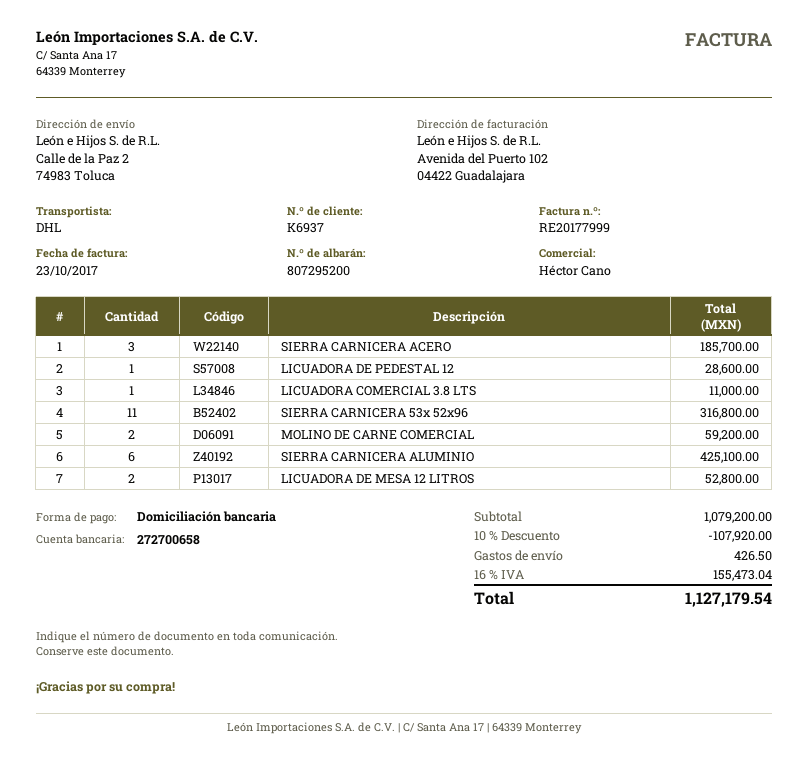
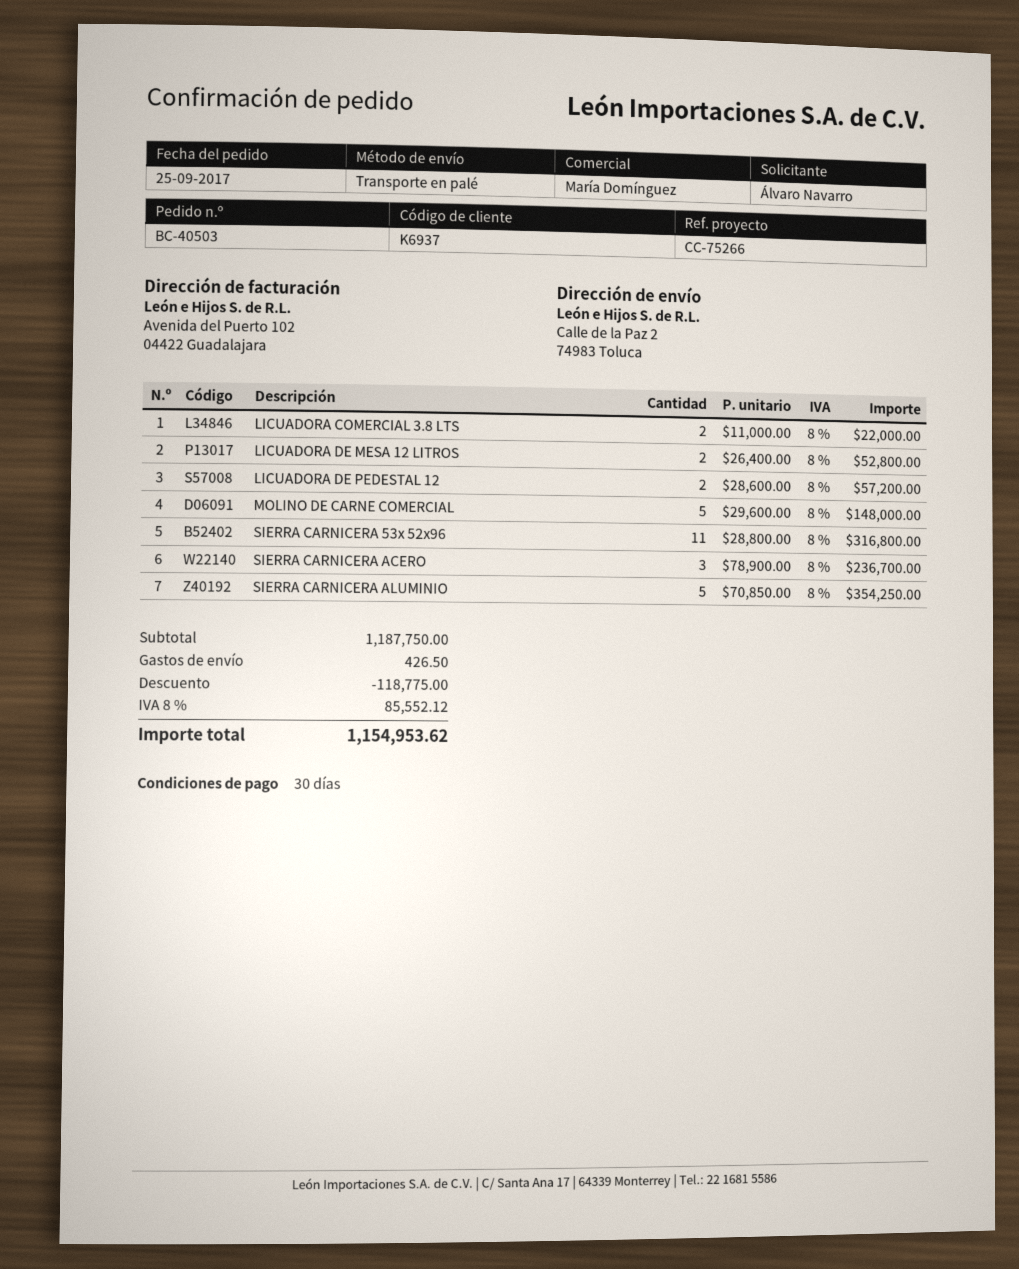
sales rep: Héctor Cano -> María Domínguez
shipping method: DHL -> pallet freight
SIERRA CARNICERA ACERO: 3 for 185700.00 -> 3 for 236700.00
LICUADORA DE PEDESTAL 12: 1 for 28600.00 -> 2 for 57200.00
LICUADORA COMERCIAL 3.8 LTS: 1 for 11000.00 -> 2 for 22000.00
MOLINO DE CARNE COMERCIAL: 2 for 59200.00 -> 5 for 148000.00
SIERRA CARNICERA ALUMINIO: 6 for 425100.00 -> 5 for 354250.00
subtotal: 1079200.00 -> 1187750.00
discount: 107920.00 -> 118775.00
tax: 16% = 155473.04 -> 8% = 85552.12
total: 1127179.54 -> 1154953.62

